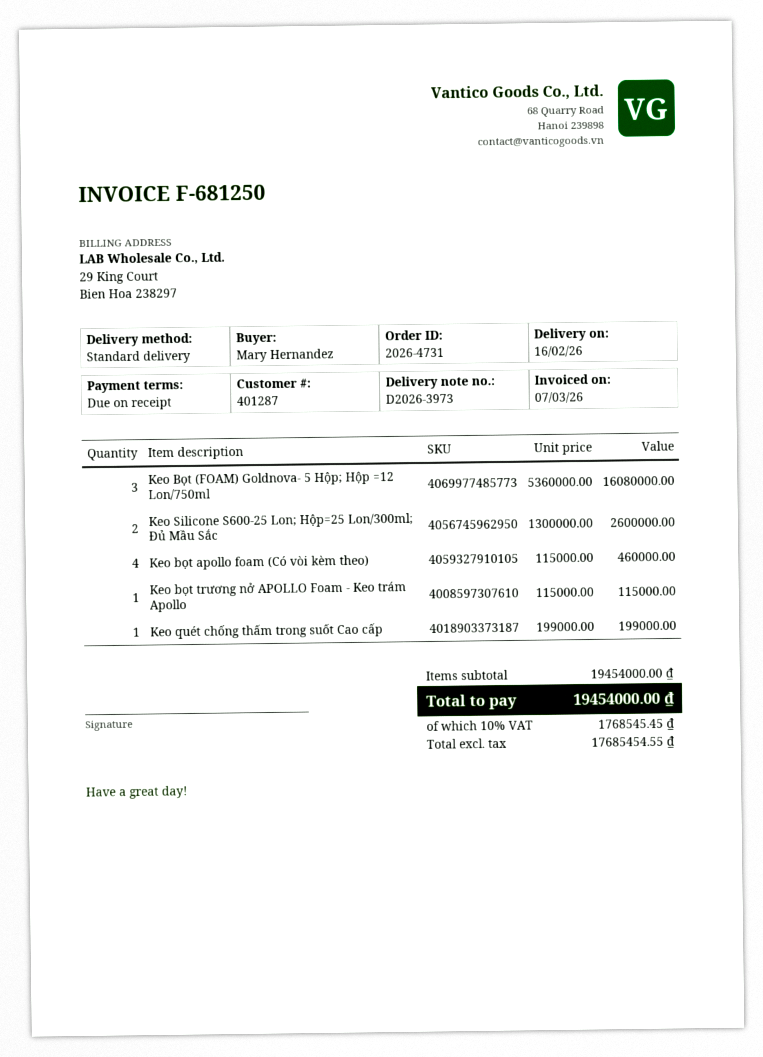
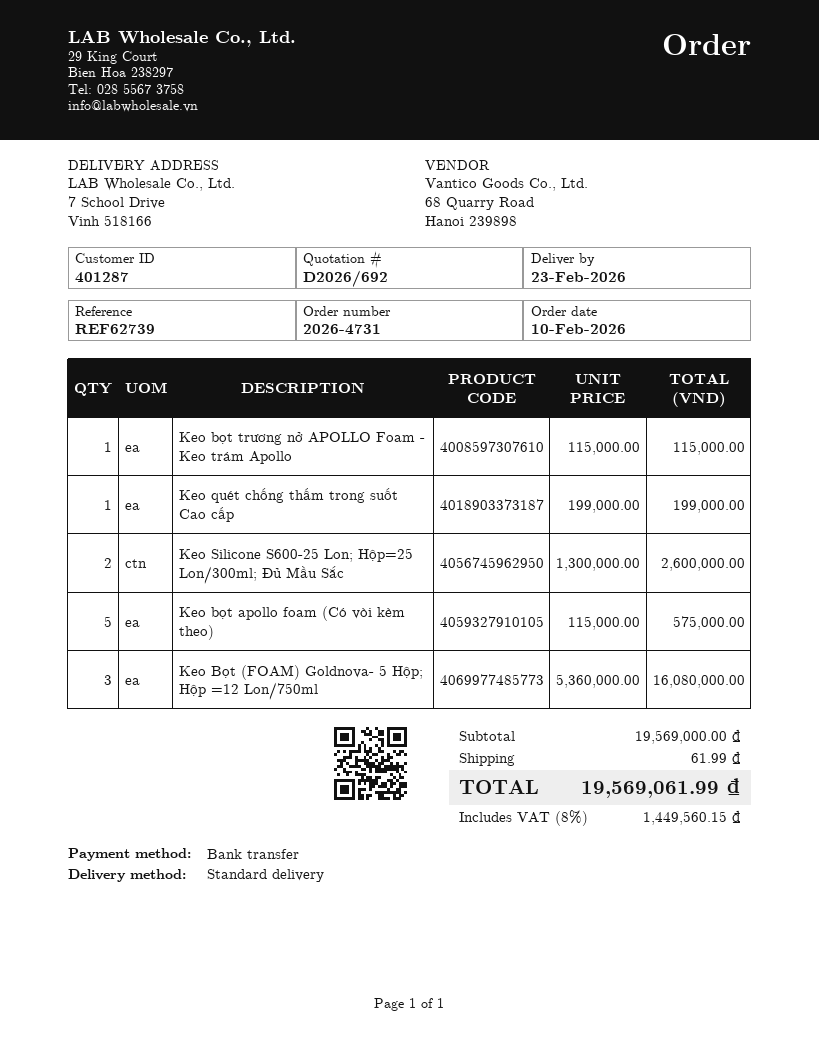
delivery date: 2026-02-16 -> 2026-02-23
Keo bọt apollo foam (Có vòi kèm theo): 4 x 115000.00 = 460000.00 -> 5 x 115000.00 = 575000.00
subtotal: 19454000.00 -> 19569000.00
shipping: none -> 61.99
tax: 10% = 1768545.45 -> 8% = 1449560.15
total: 19454000.00 -> 19569061.99

